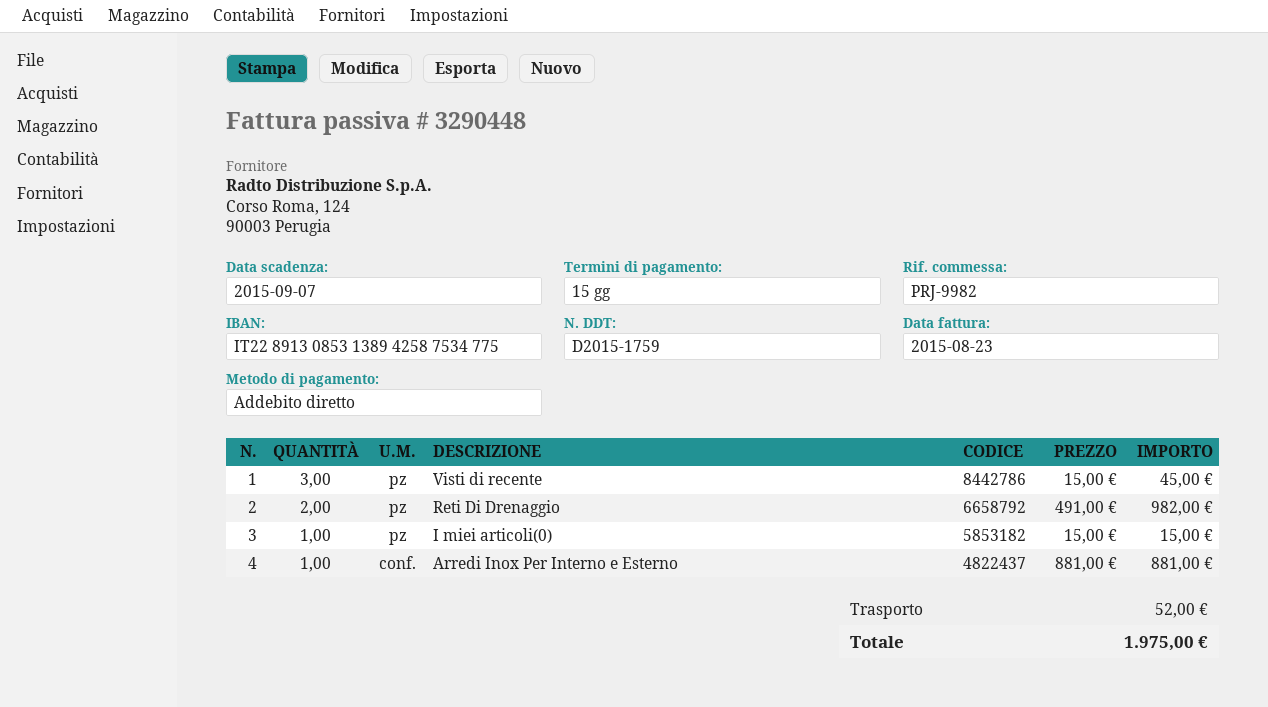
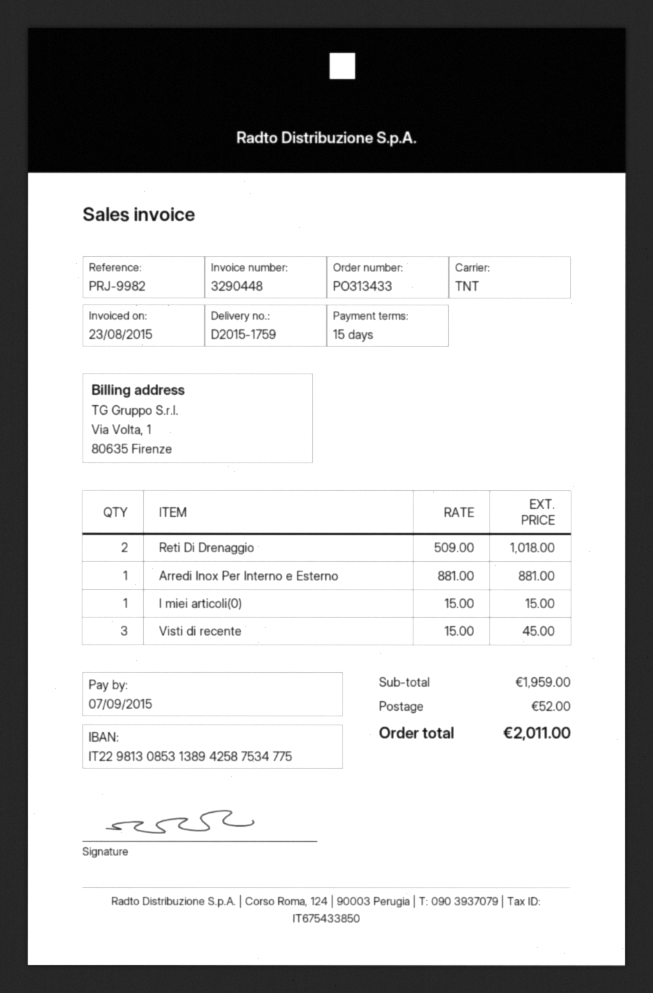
bank account: IT2289130853138942587534775 -> IT2298130853138942587534775
Reti Di Drenaggio: 2 x 491.00 = 982.00 -> 2 x 509.00 = 1018.00
total: 1975.00 -> 2011.00

